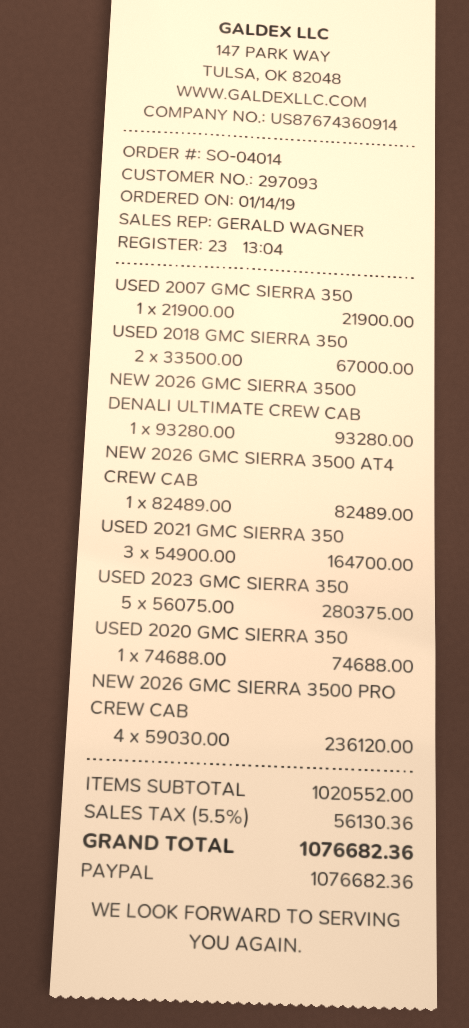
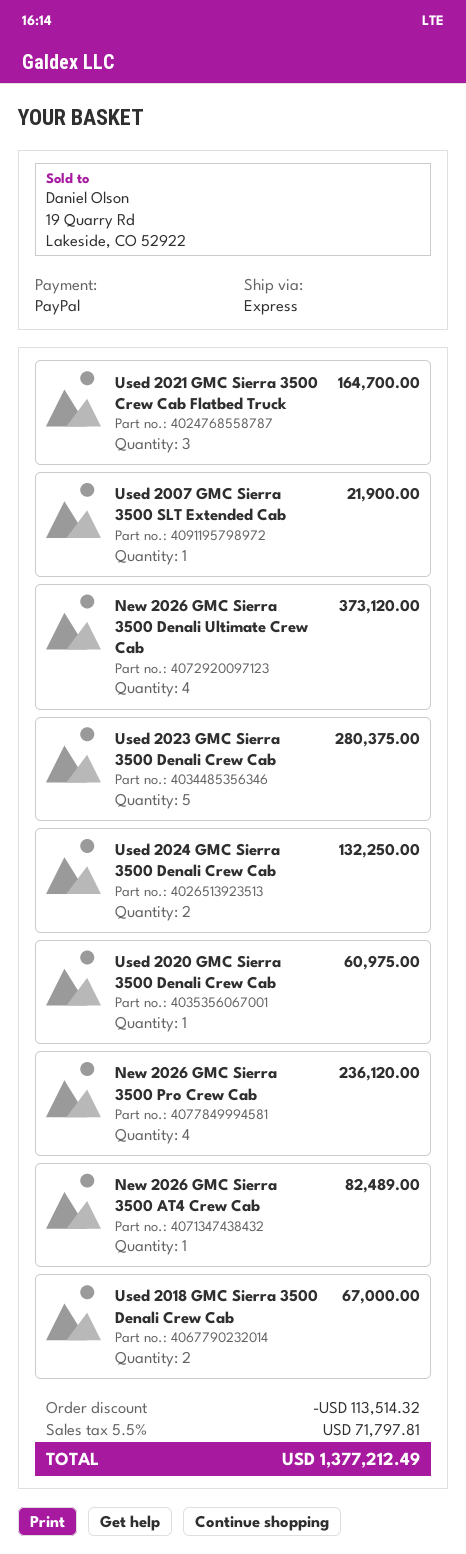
NEW 2026 GMC SIERRA 3500 DENALI ULTIMATE CREW CAB: 1 for 93280.00 -> 4 for 373120.00
USED 2020 GMC SIERRA 350: 1 for 74688.00 -> 1 for 60975.00
Used 2024 GMC Sierra 3500 Denali Crew Cab: none -> 2 for 132250.00
discount: none -> 113514.32
tax: 5.5% = 56130.36 -> 5.5% = 71797.81
total: 1076682.36 -> 1377212.49

